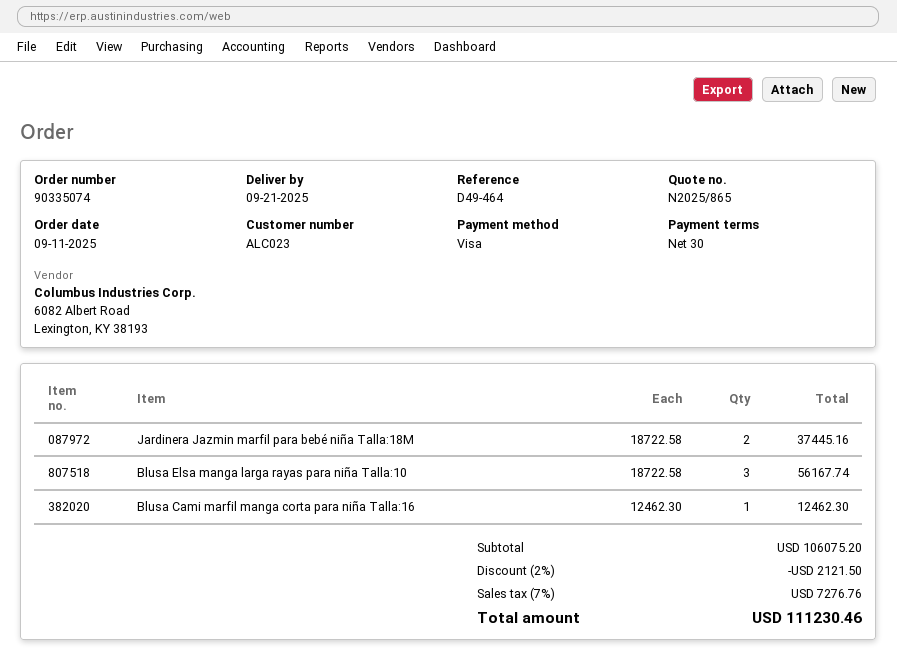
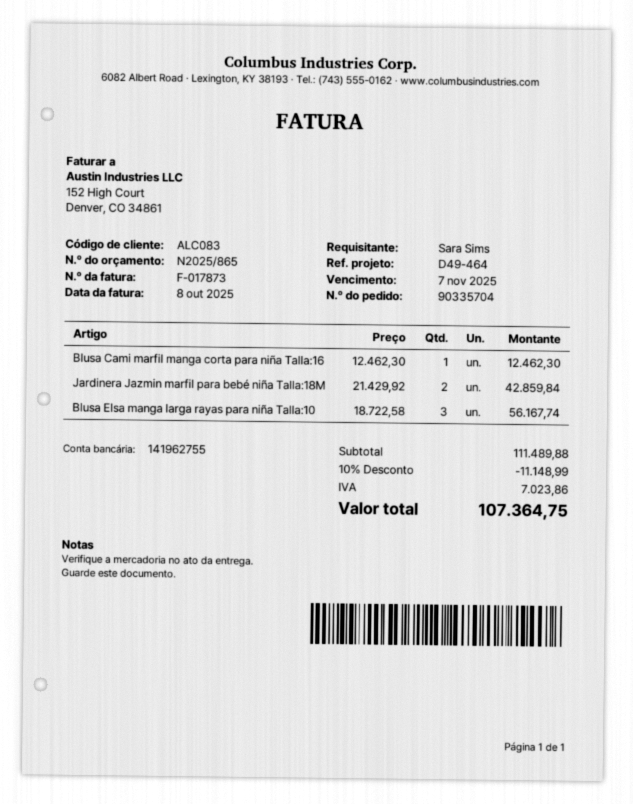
order number: 90335074 -> 90335704
customer number: ALC023 -> ALC083
Jardinera Jazmin marfil para bebé niña Talla:18M: 2 x 18722.58 = 37445.16 -> 2 x 21429.92 = 42859.84
subtotal: 106075.20 -> 111489.88
discount: 2% = 2121.50 -> 10% = 11148.99
tax: 7276.76 -> 7023.86
total: 111230.46 -> 107364.75

